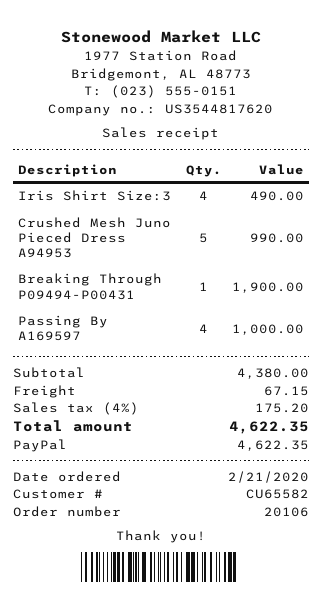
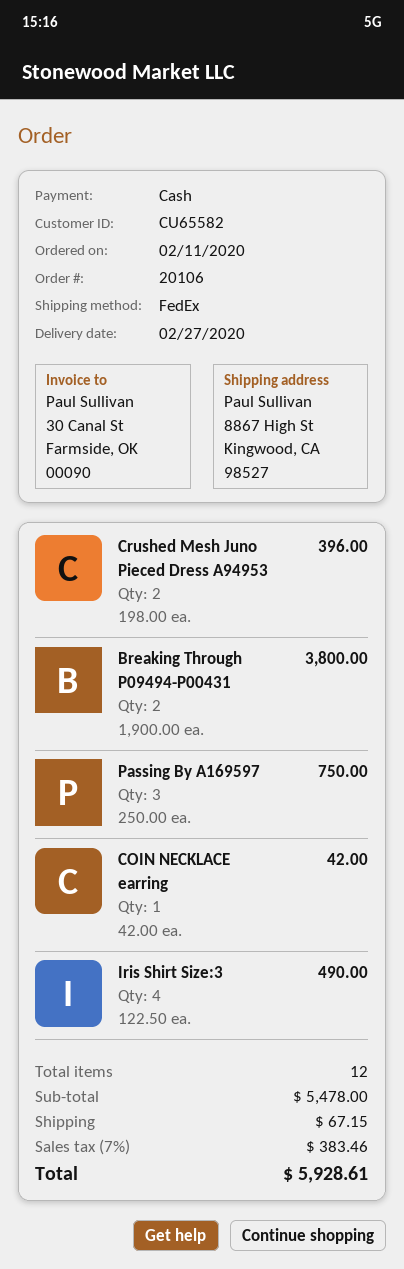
order date: 2020-02-21 -> 2020-02-11
payment method: PayPal -> cash
Crushed Mesh Juno Pieced Dress A94953: 5 for 990.00 -> 2 for 396.00
Breaking Through P09494-P00431: 1 for 1900.00 -> 2 for 3800.00
Passing By A169597: 4 for 1000.00 -> 3 for 750.00
COIN NECKLACE earring: none -> 1 for 42.00
subtotal: 4380.00 -> 5478.00
tax: 4% = 175.20 -> 7% = 383.46
total: 4622.35 -> 5928.61

